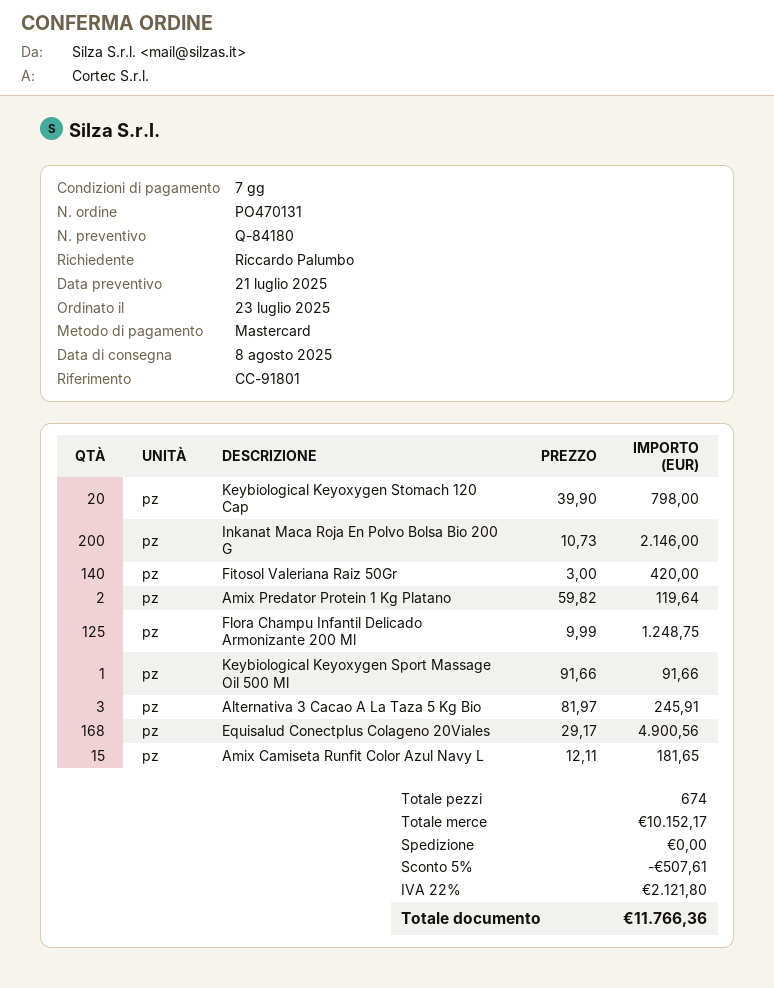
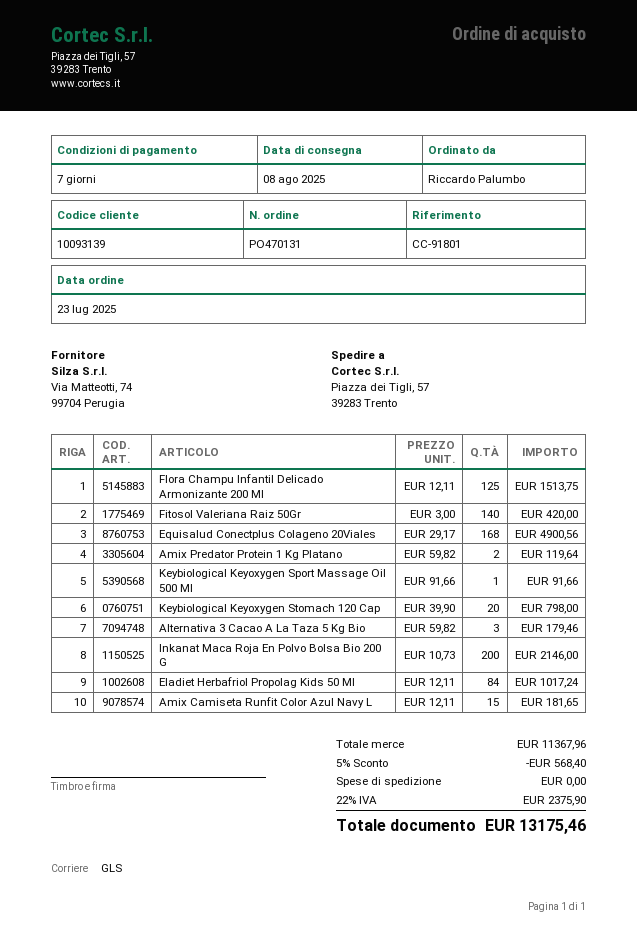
Flora Champu Infantil Delicado Armonizante 200 Ml: 125 x 9.99 = 1248.75 -> 125 x 12.11 = 1513.75
Alternativa 3 Cacao A La Taza 5 Kg Bio: 3 x 81.97 = 245.91 -> 3 x 59.82 = 179.46
Eladiet Herbafriol Propolag Kids 50 Ml: none -> 84 x 12.11 = 1017.24
subtotal: 10152.17 -> 11367.96
discount: 5% = 507.61 -> 5% = 568.40
tax: 22% = 2121.80 -> 22% = 2375.90
total: 11766.36 -> 13175.46

